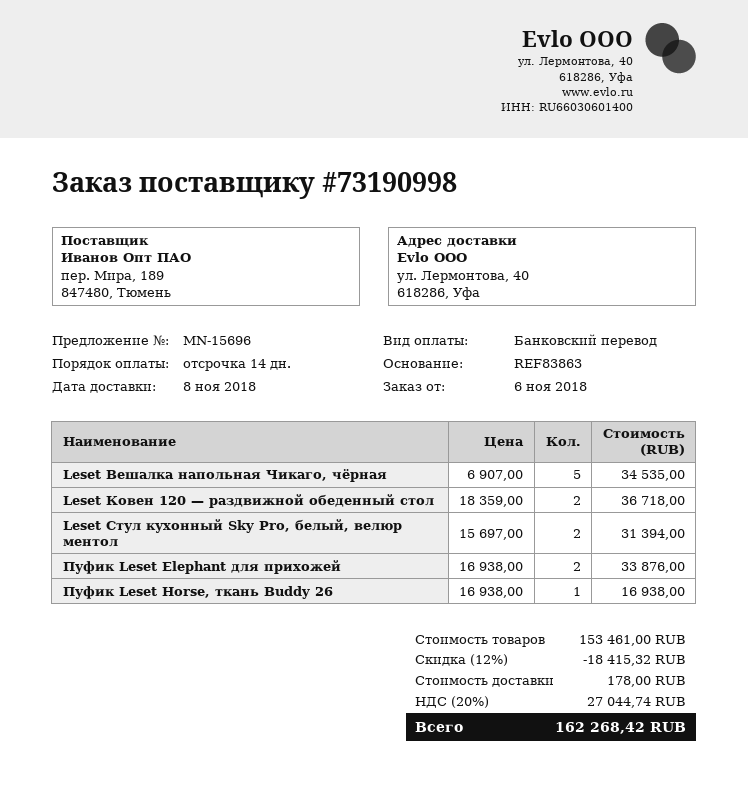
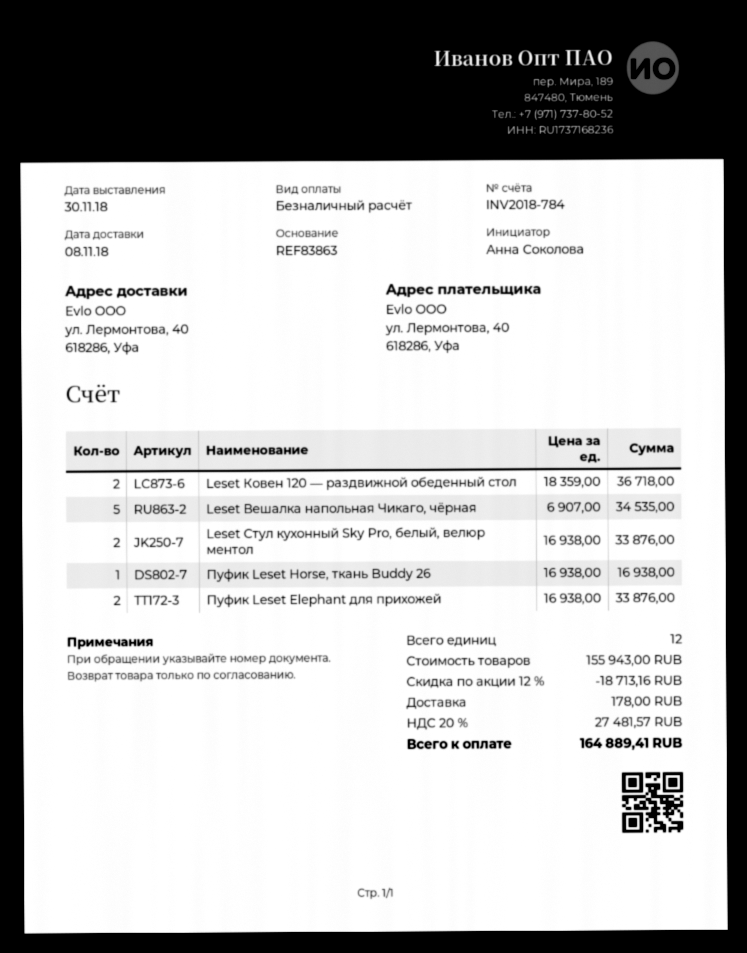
Leset Стул кухонный Sky Pro, белый, велюр ментол: 2 x 15697.00 = 31394.00 -> 2 x 16938.00 = 33876.00
subtotal: 153461.00 -> 155943.00
discount: 12% = 18415.32 -> 12% = 18713.16
tax: 20% = 27044.74 -> 20% = 27481.57
total: 162268.42 -> 164889.41

